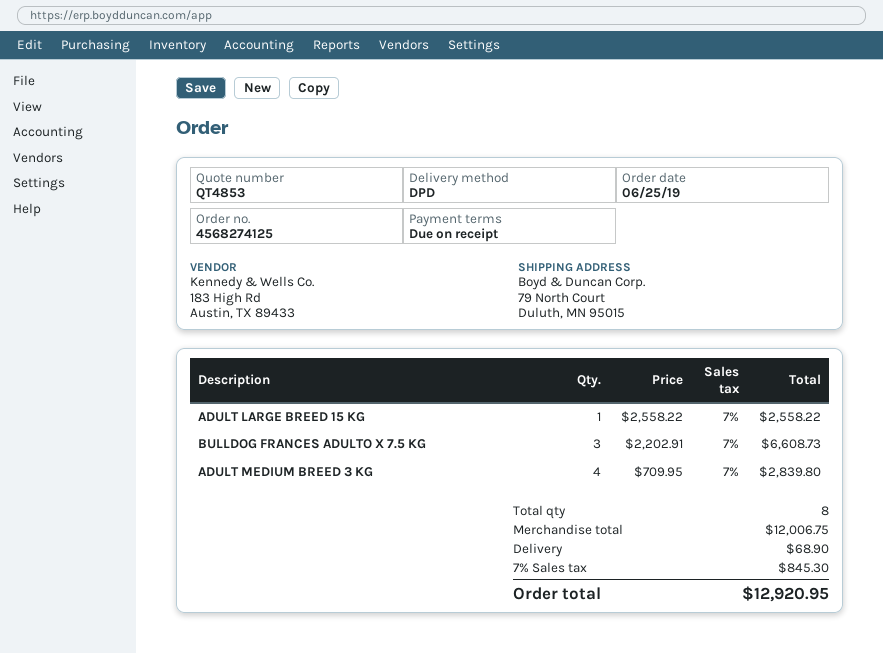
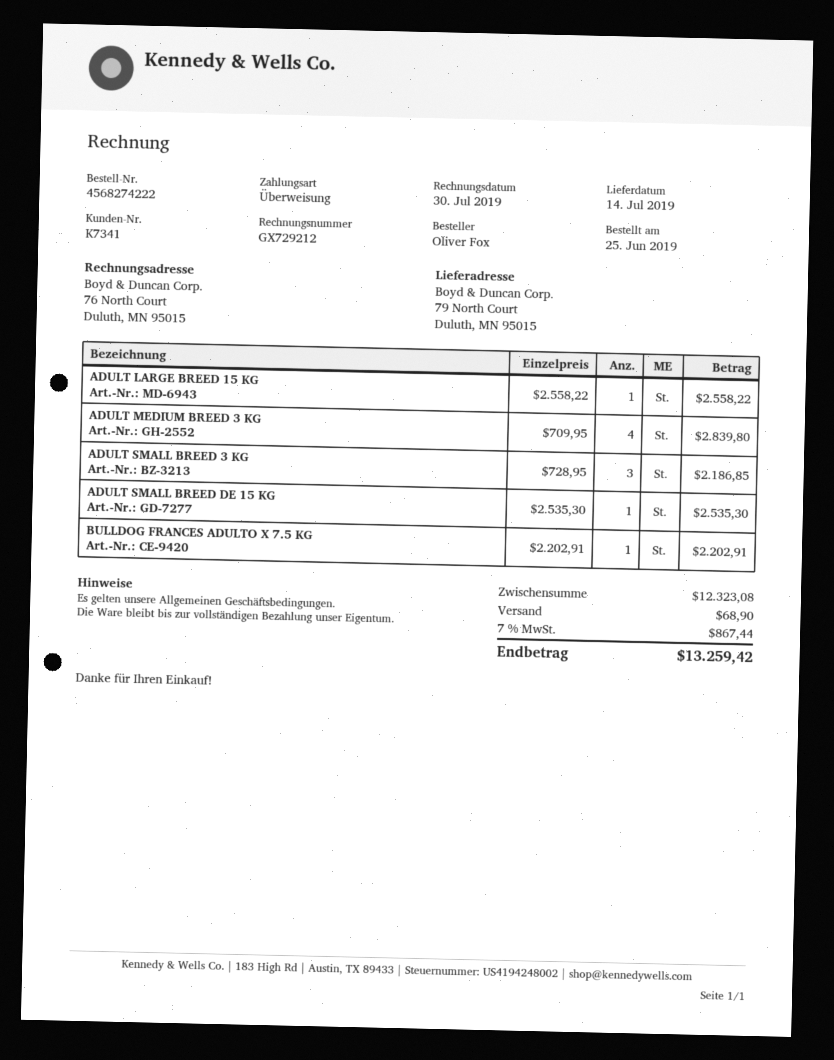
order number: 4568274125 -> 4568274222
BULLDOG FRANCES ADULTO X 7.5 KG: 3 x 2202.91 = 6608.73 -> 1 x 2202.91 = 2202.91
ADULT SMALL BREED 3 KG: none -> 3 x 728.95 = 2186.85
ADULT SMALL BREED DE 15 KG: none -> 1 x 2535.30 = 2535.30
subtotal: 12006.75 -> 12323.08
tax: 7% = 845.30 -> 7% = 867.44
total: 12920.95 -> 13259.42

